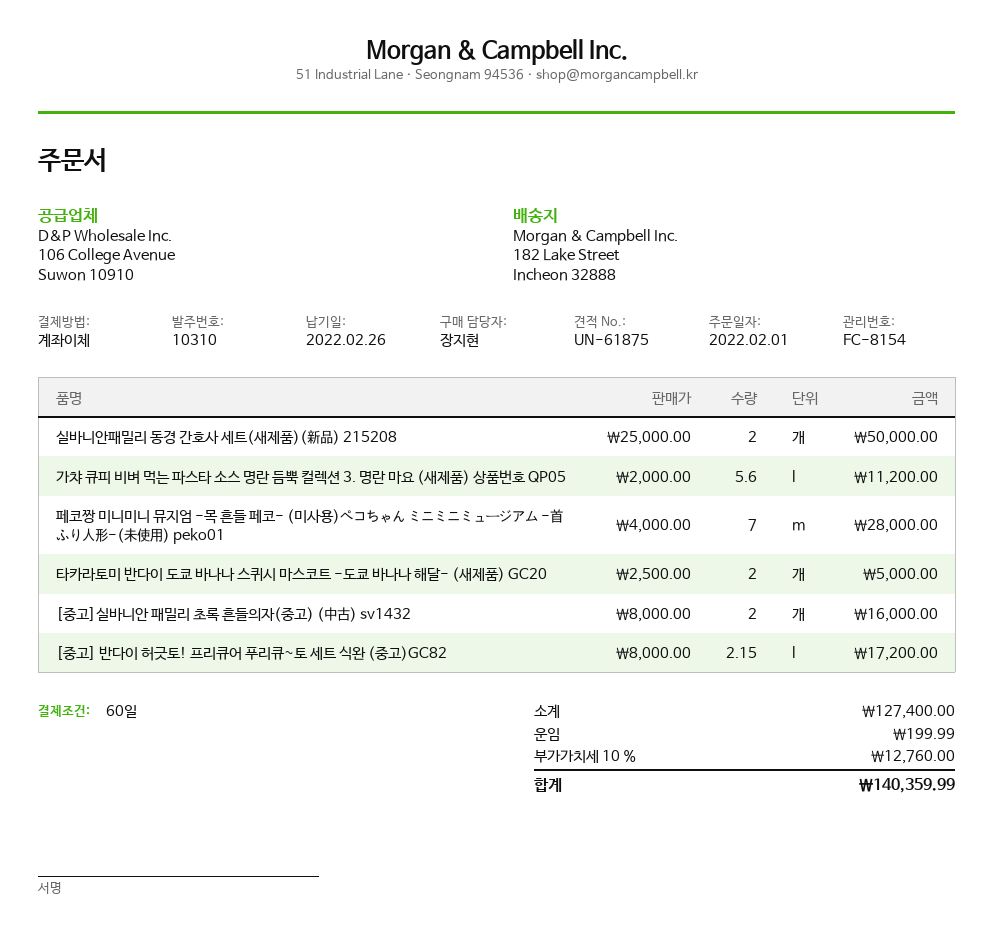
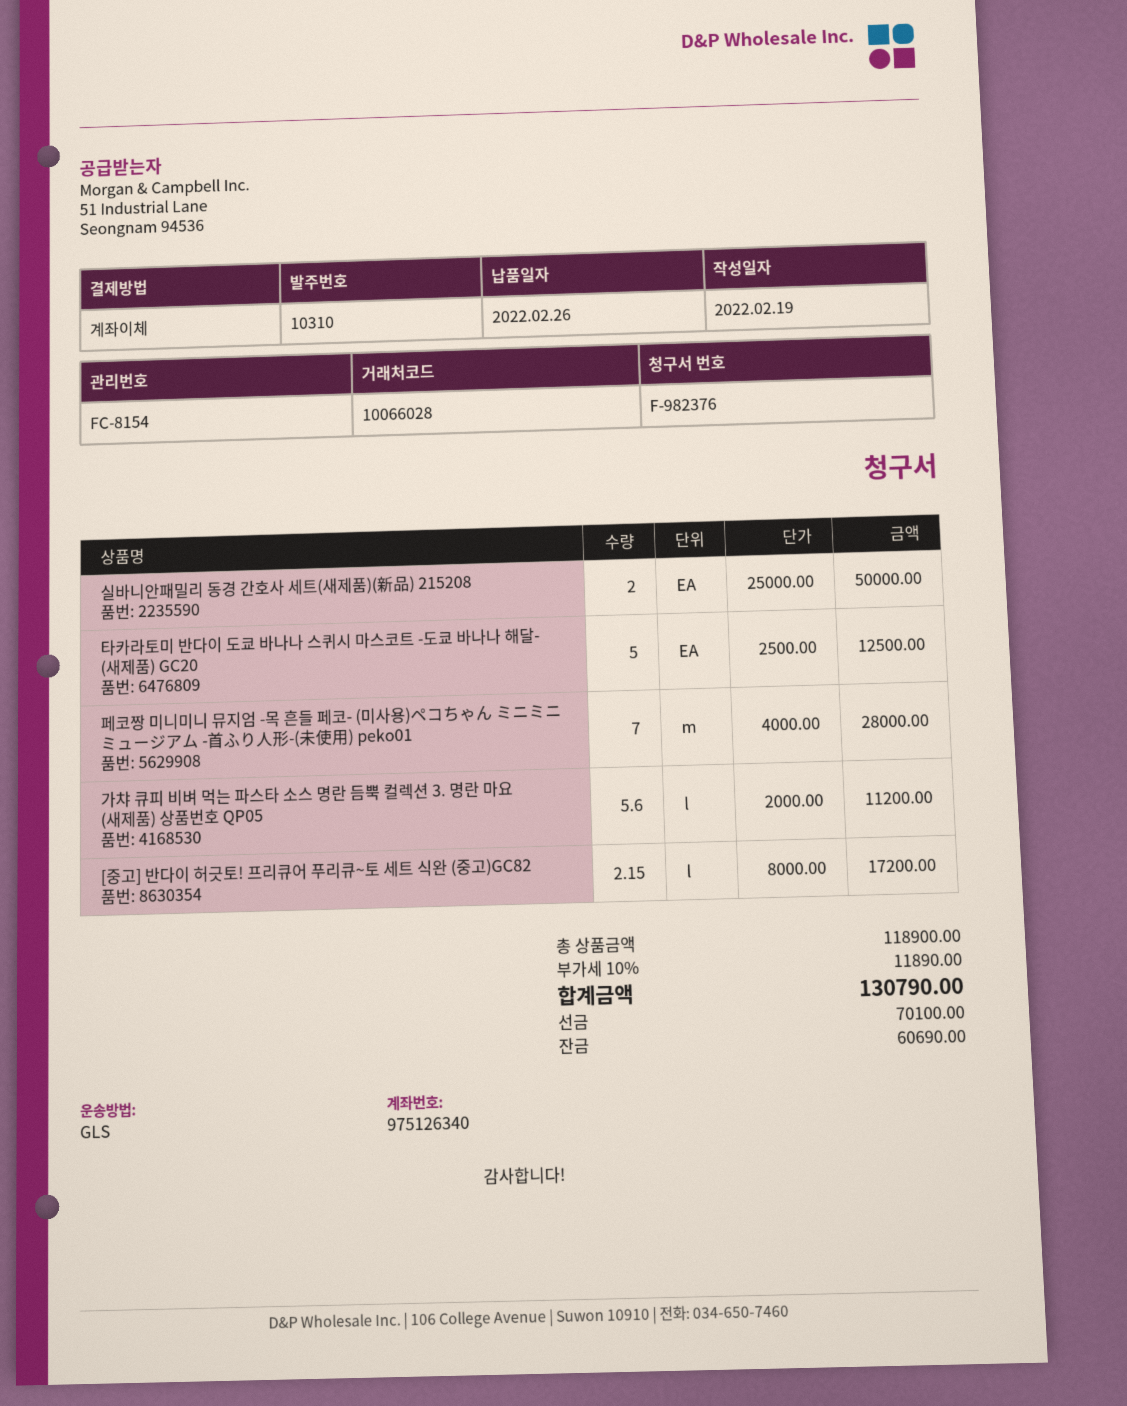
타카라토미 반다이 도쿄 바나나 스퀴시 마스코트 -도쿄 바나나 해달- (새제품) GC20: 2 x 2500.00 = 5000.00 -> 5 x 2500.00 = 12500.00
[중고]실바니안 패밀리 초록 흔들의자(중고) (中古) sv1432: 2 x 8000.00 = 16000.00 -> none
subtotal: 127400.00 -> 118900.00
shipping: 199.99 -> none
tax: 10% = 12760.00 -> 10% = 11890.00
total: 140359.99 -> 130790.00

